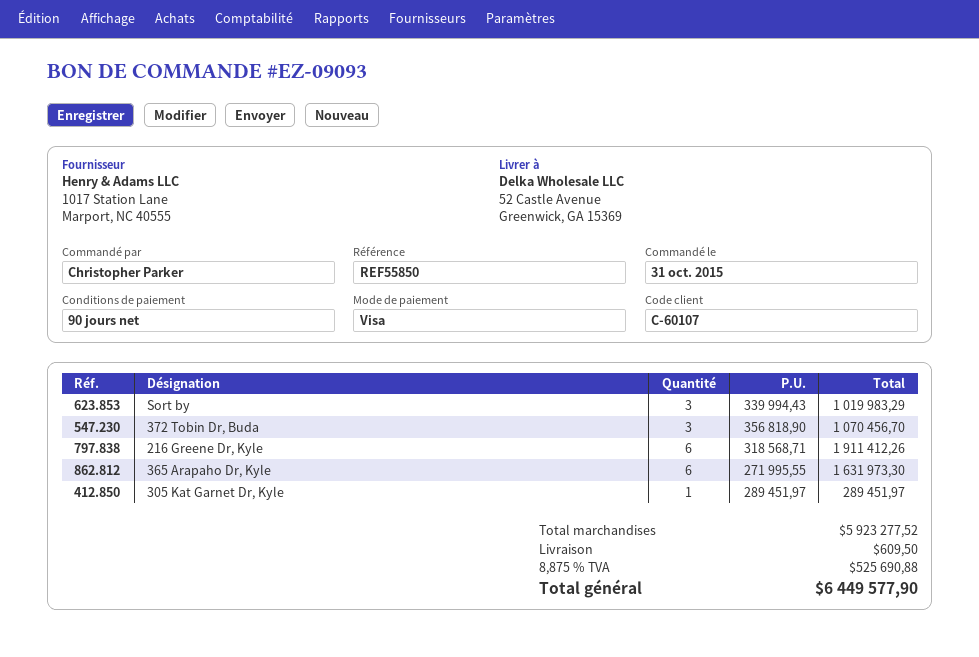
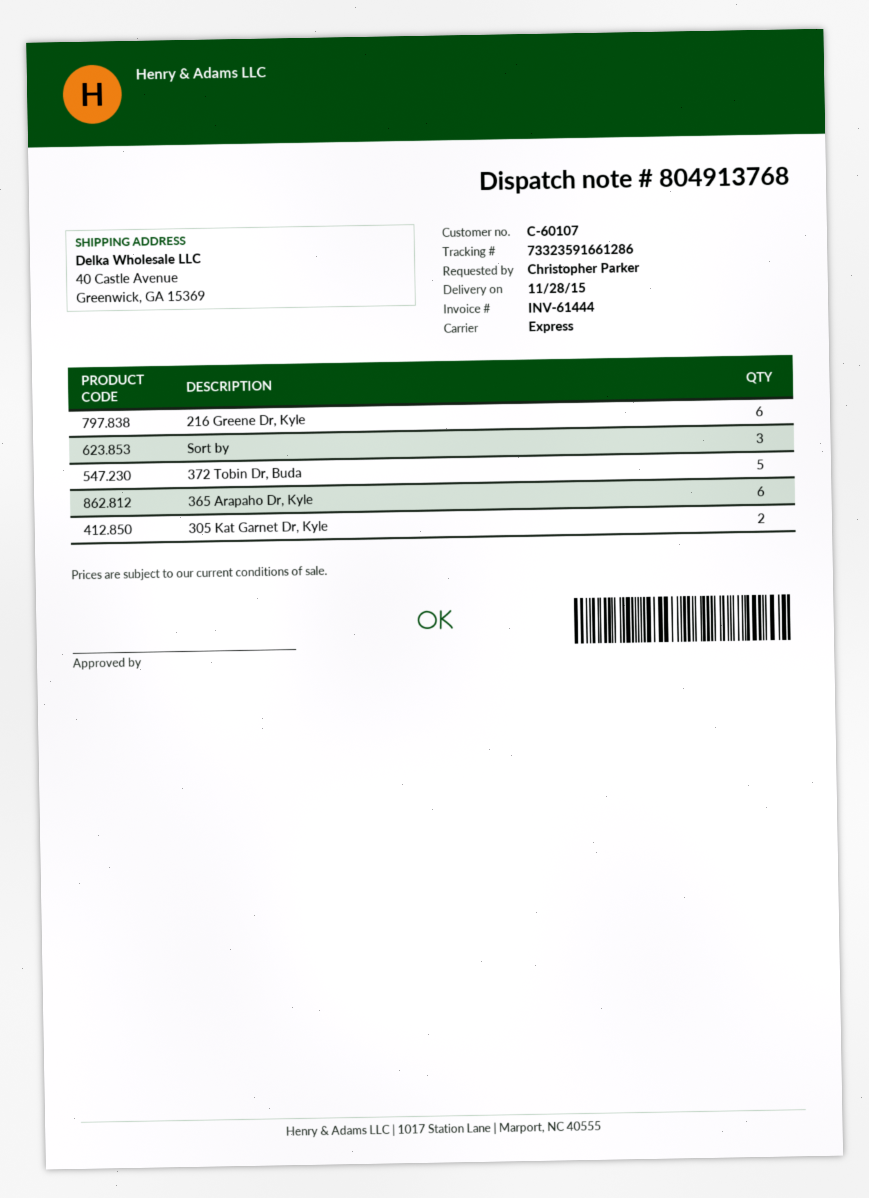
ship to: 52 Castle Avenue, Greenwick, GA 15369 -> 40 Castle Avenue, Greenwick, GA 15369
372 Tobin Dr, Buda: 3 -> 5
305 Kat Garnet Dr, Kyle: 1 -> 2

